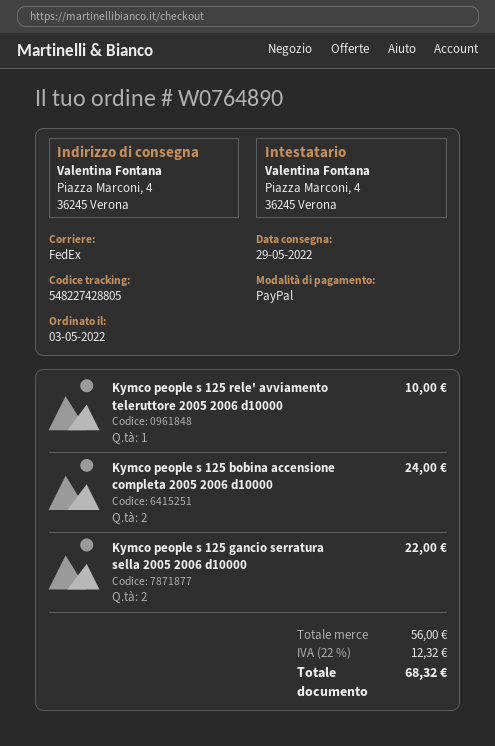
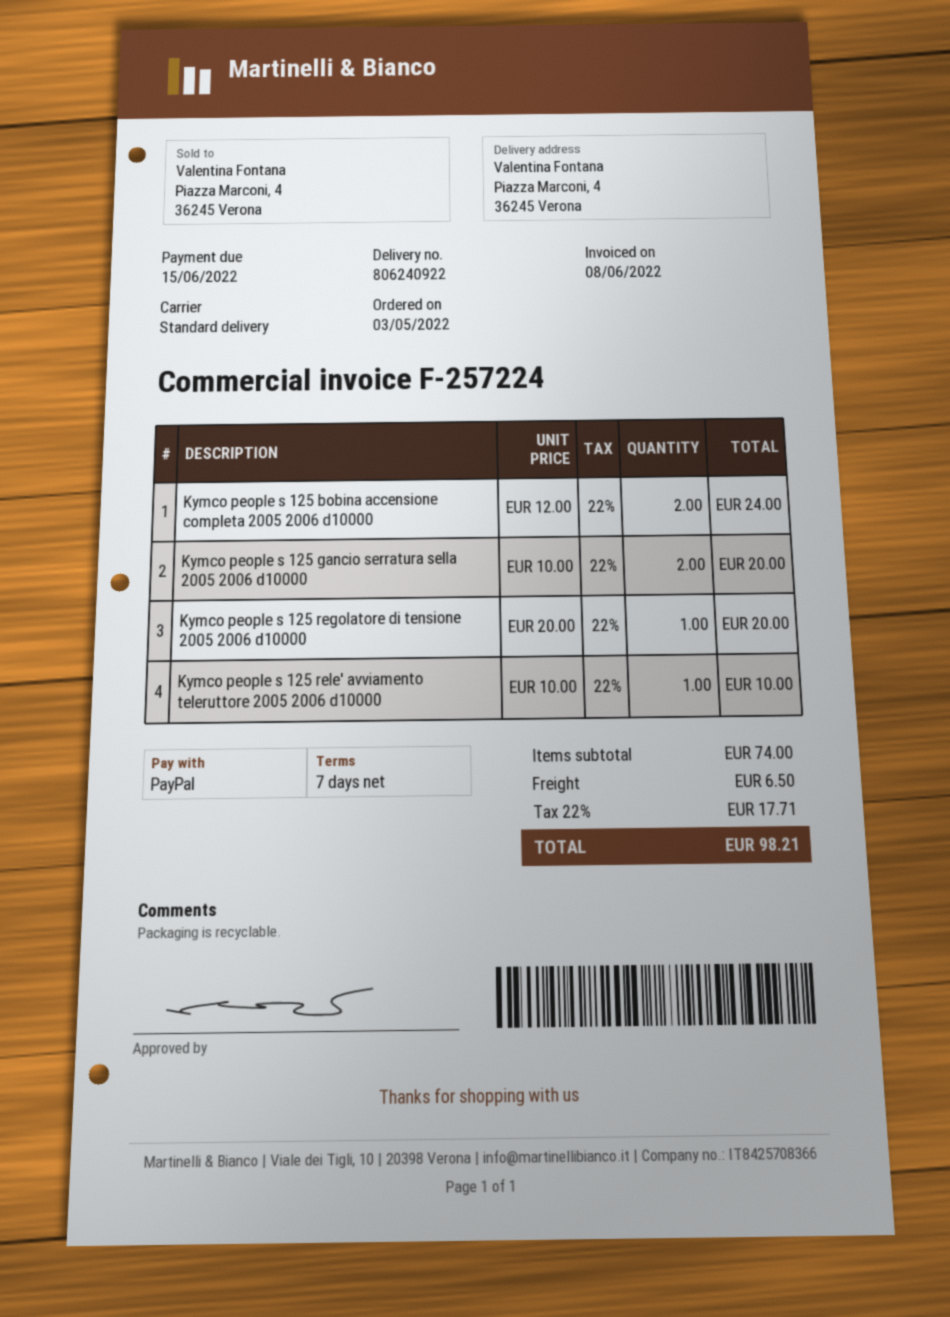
shipping method: FedEx -> standard
Kymco people s 125 gancio serratura sella 2005 2006 d10000: 2 for 22.00 -> 2 for 20.00
Kymco people s 125 regolatore di tensione 2005 2006 d10000: none -> 1 for 20.00
subtotal: 56.00 -> 74.00
shipping: none -> 6.50
tax: 22% = 12.32 -> 22% = 17.71
total: 68.32 -> 98.21

